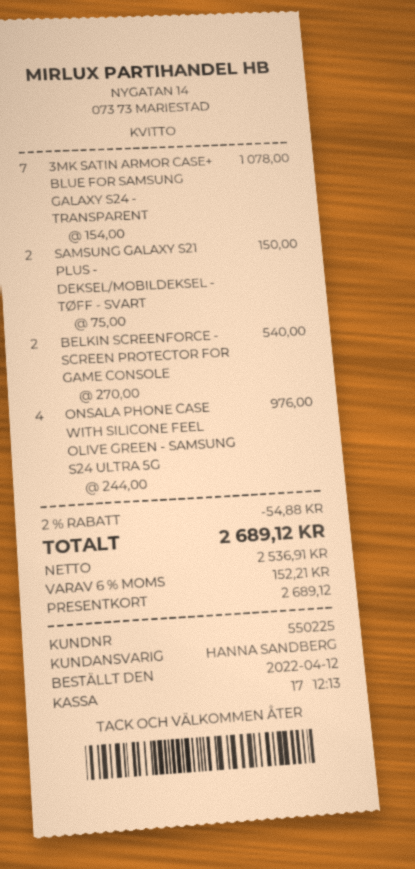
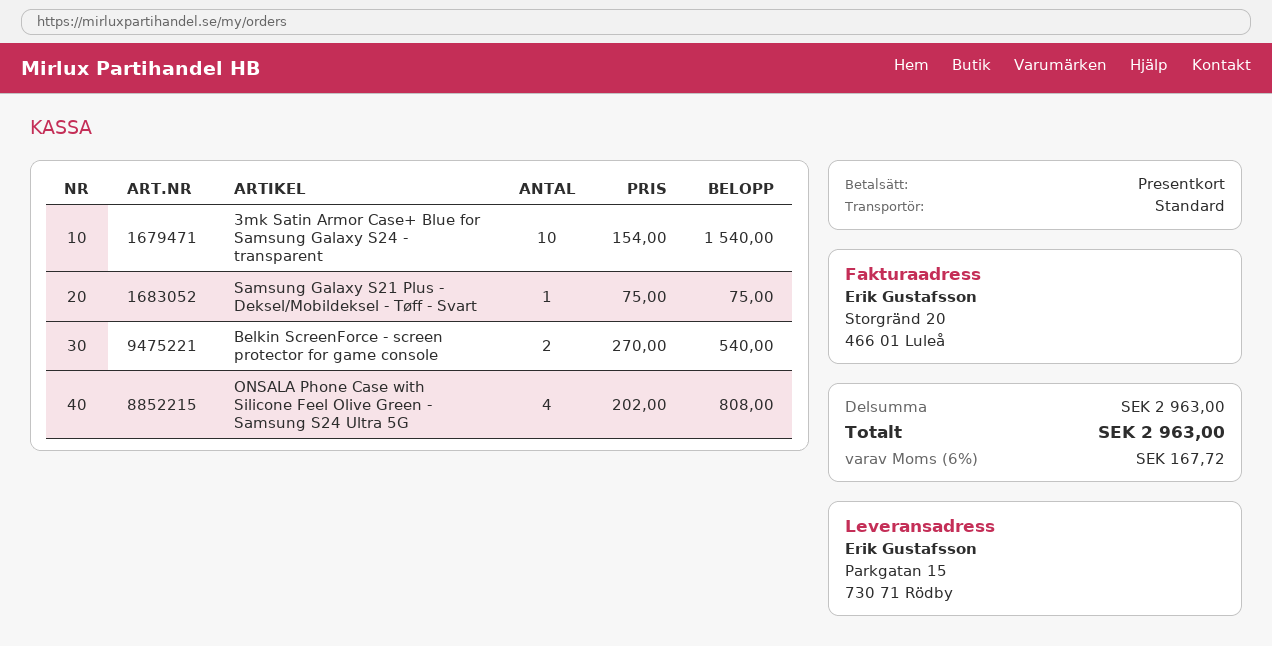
3MK SATIN ARMOR CASE+ BLUE FOR SAMSUNG GALAXY S24 - TRANSPARENT: 7 x 154.00 = 1078.00 -> 10 x 154.00 = 1540.00
SAMSUNG GALAXY S21 PLUS - DEKSEL/MOBILDEKSEL - TØFF - SVART: 2 x 75.00 = 150.00 -> 1 x 75.00 = 75.00
ONSALA PHONE CASE WITH SILICONE FEEL OLIVE GREEN - SAMSUNG S24 ULTRA 5G: 4 x 244.00 = 976.00 -> 4 x 202.00 = 808.00
discount: 2% = 54.88 -> none
tax: 6% = 152.21 -> 6% = 167.72
total: 2689.12 -> 2963.00

